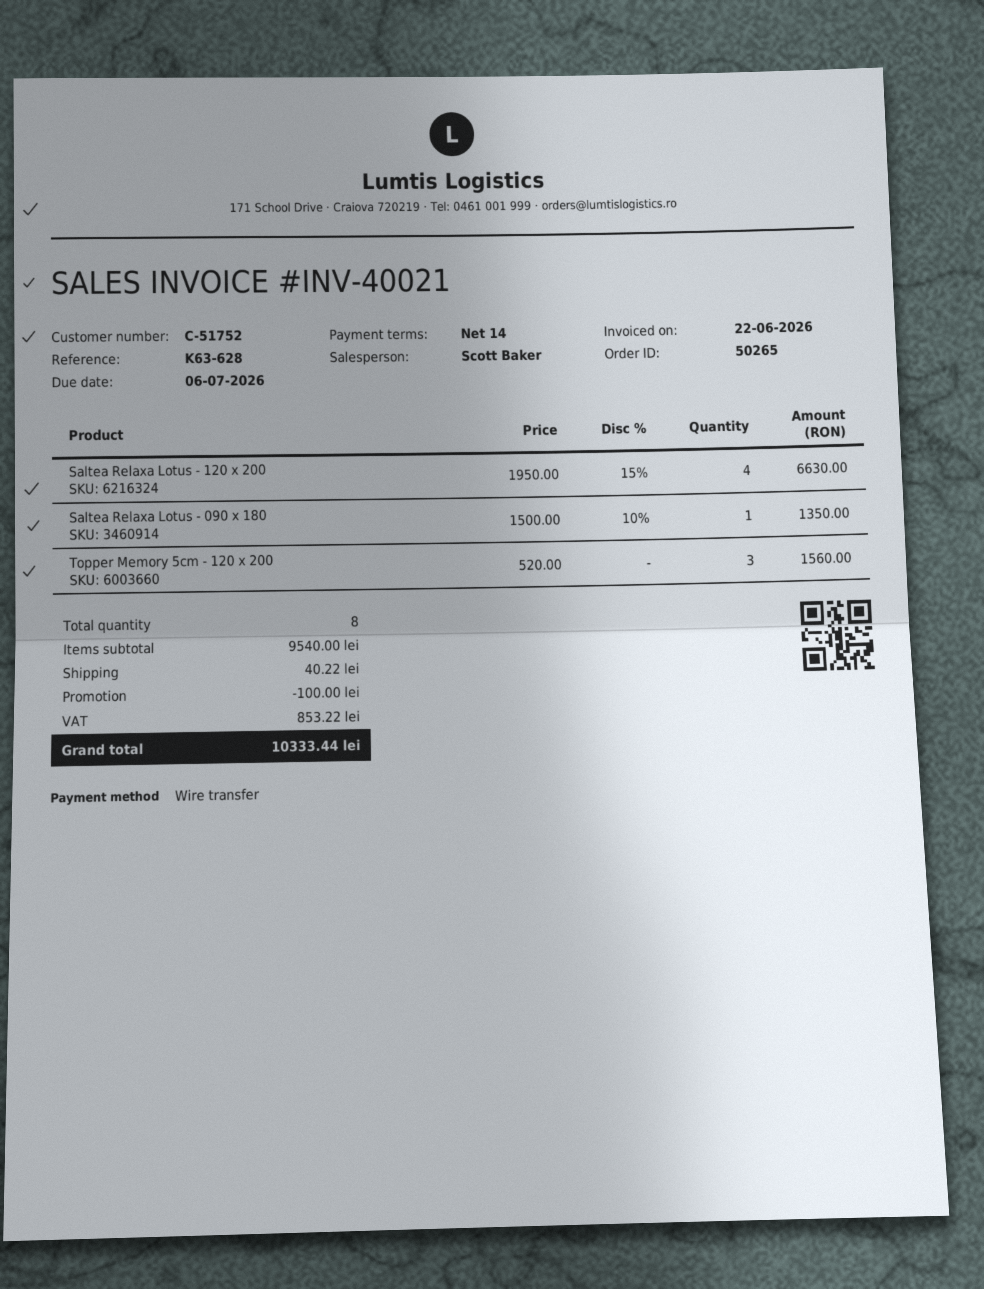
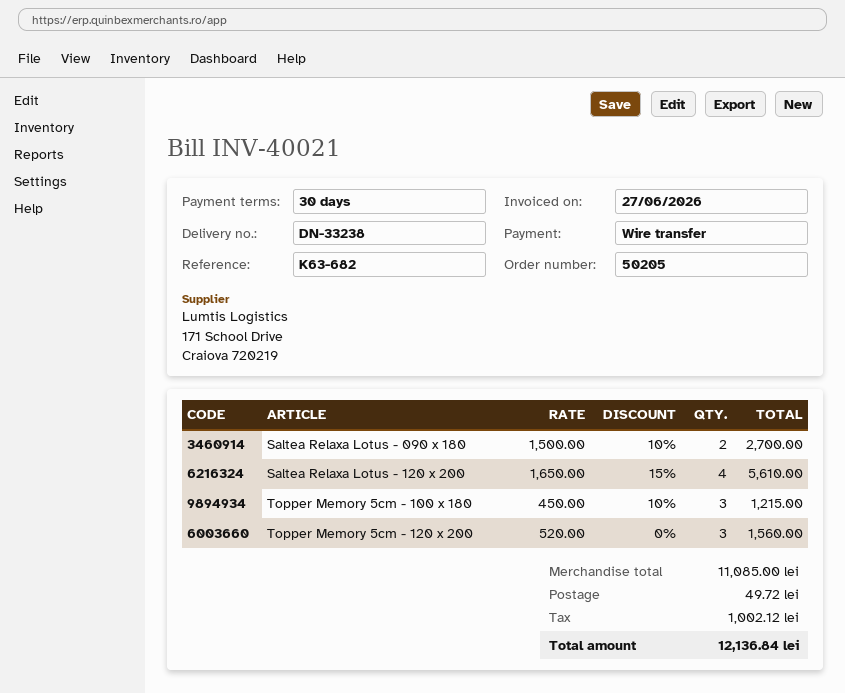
order number: 50265 -> 50205
invoice date: 2026-06-22 -> 2026-06-27
payment terms: 14 days -> 30 days
reference: K63-628 -> K63-682
Saltea Relaxa Lotus - 120 x 200: 4 x 1950.00 - 15% = 6630.00 -> 4 x 1650.00 - 15% = 5610.00
Saltea Relaxa Lotus - 090 x 180: 1 x 1500.00 - 10% = 1350.00 -> 2 x 1500.00 - 10% = 2700.00
Topper Memory 5cm - 100 x 180: none -> 3 x 450.00 - 10% = 1215.00
subtotal: 9540.00 -> 11085.00
discount: 100.00 -> none
shipping: 40.22 -> 49.72
tax: 853.22 -> 1002.12
total: 10333.44 -> 12136.84

